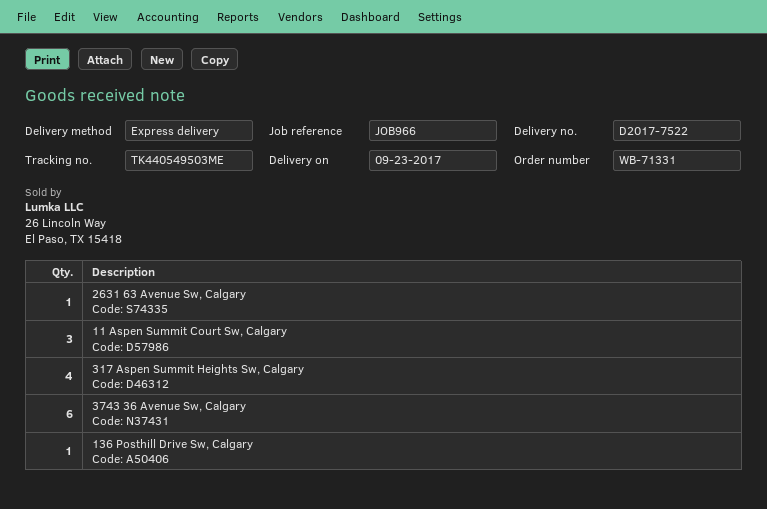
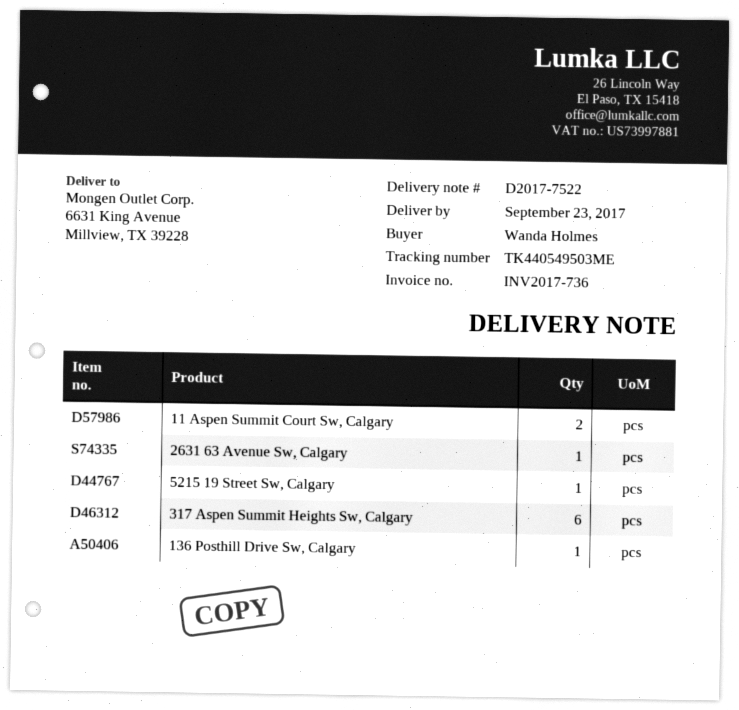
11 Aspen Summit Court Sw, Calgary: 3 -> 2
317 Aspen Summit Heights Sw, Calgary: 4 -> 6
3743 36 Avenue Sw, Calgary: 6 -> none
5215 19 Street Sw, Calgary: none -> 1

